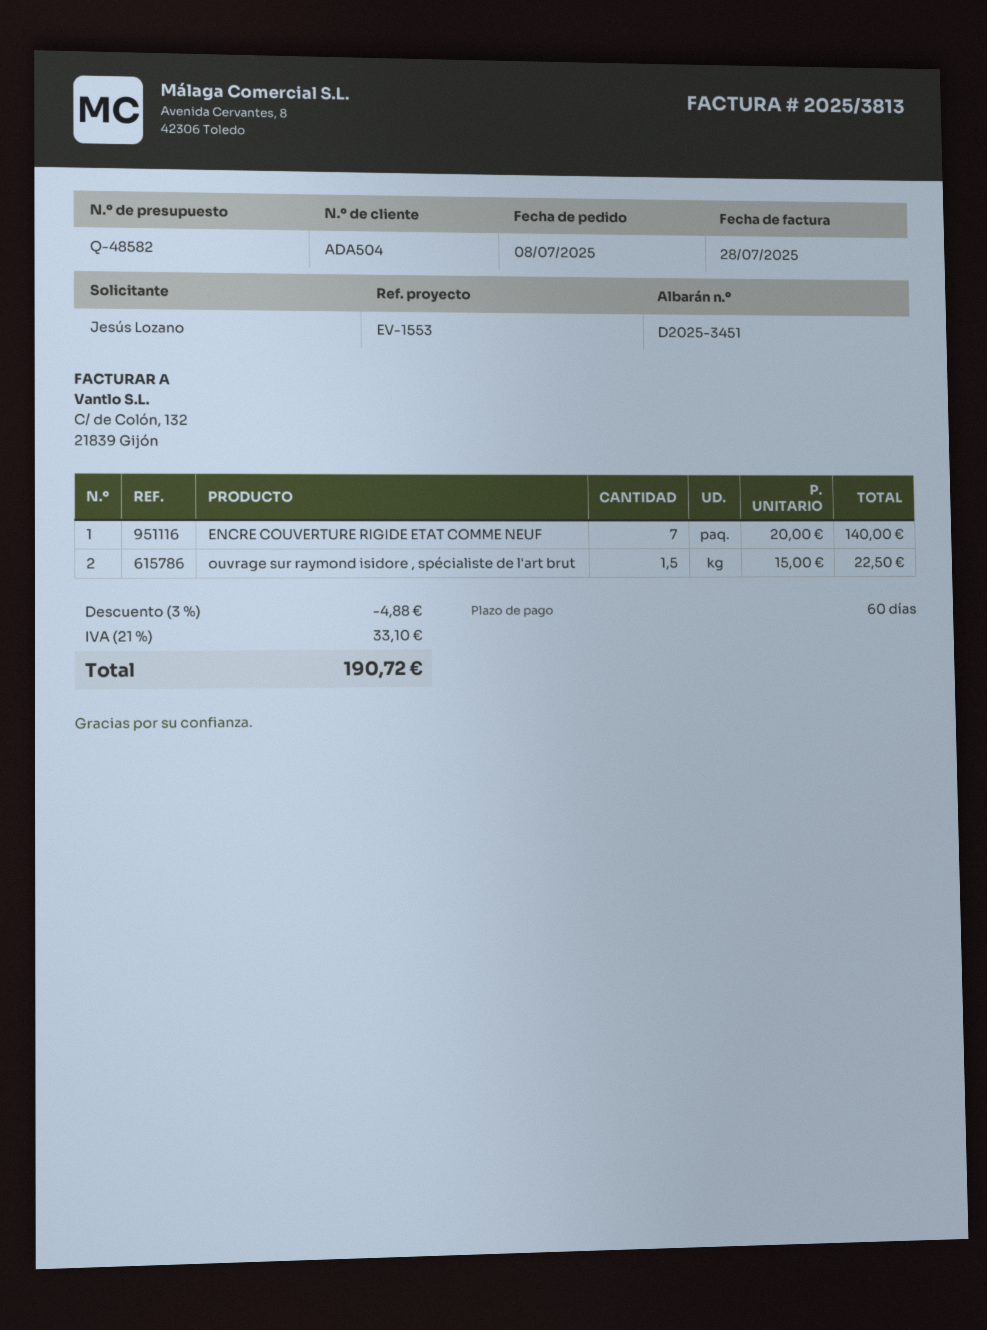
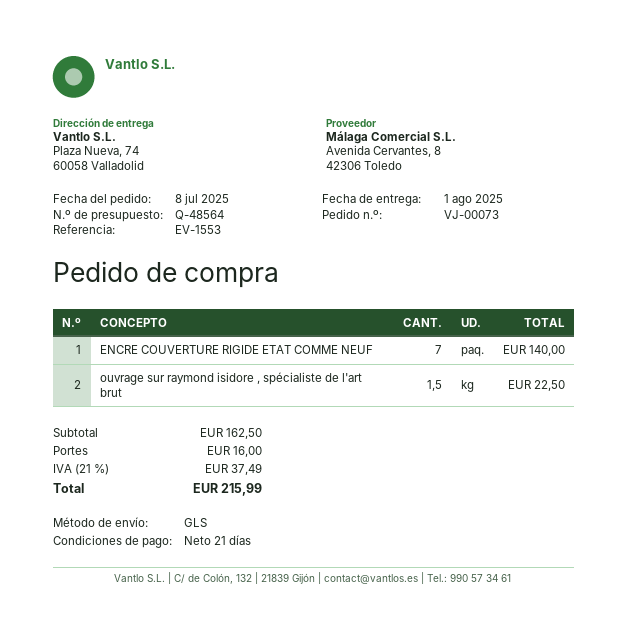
quote number: Q-48582 -> Q-48564
payment terms: 60 days -> 21 days
discount: 3% = 4.88 -> none
shipping: none -> 16.00
tax: 21% = 33.10 -> 21% = 37.49
total: 190.72 -> 215.99

